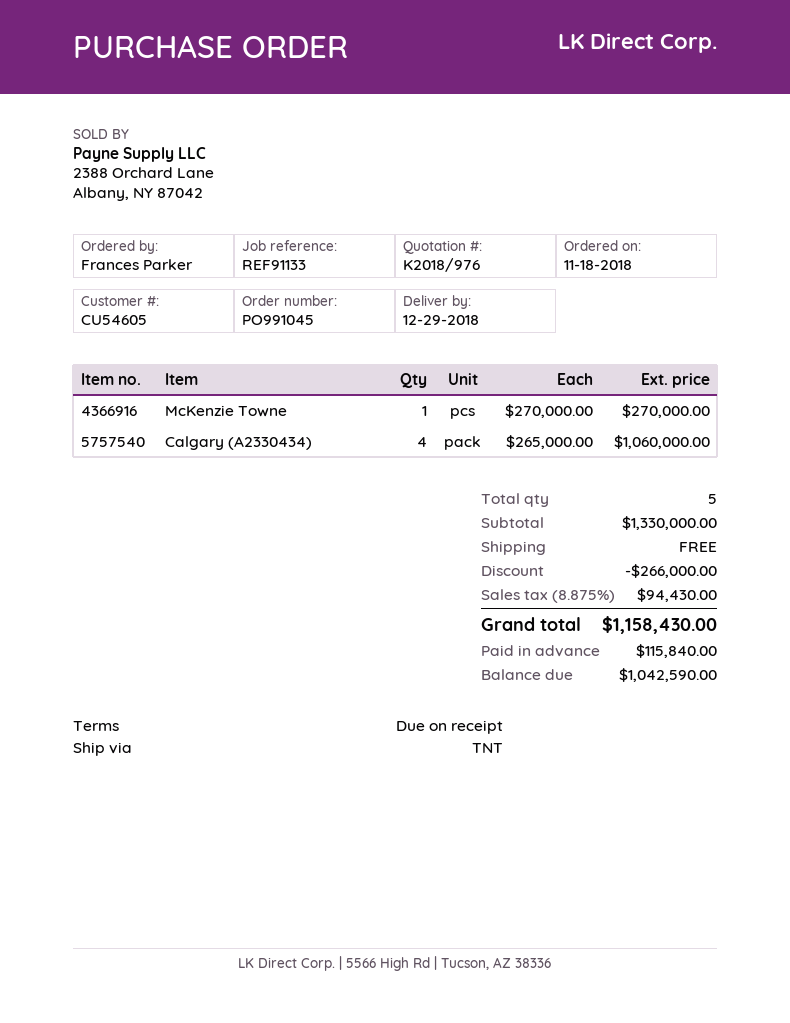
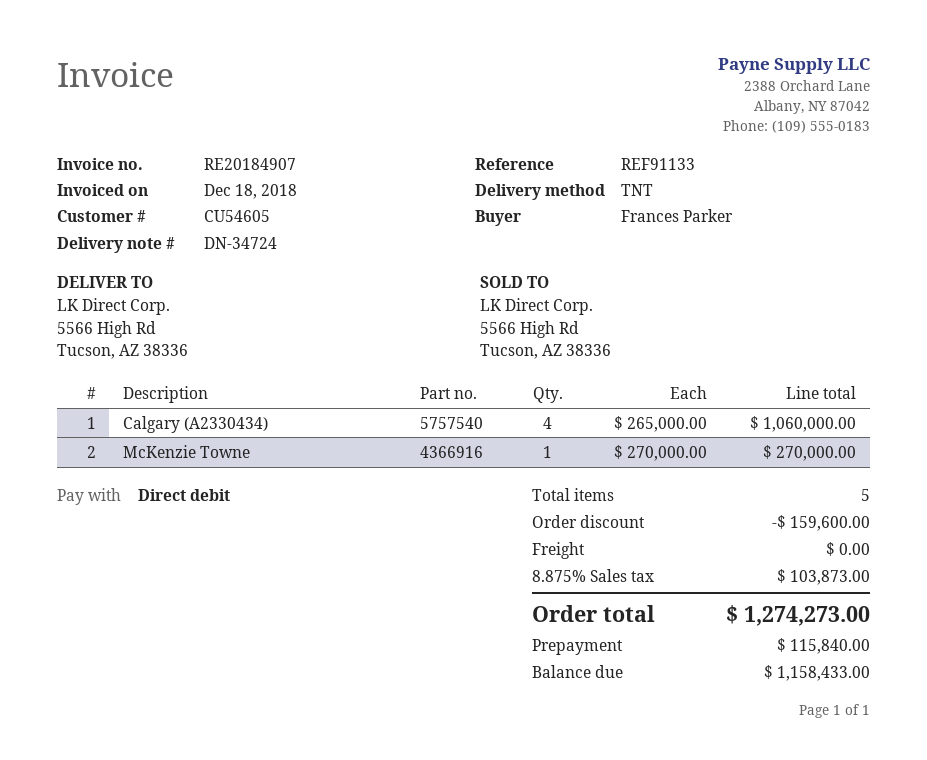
discount: 266000.00 -> 159600.00
tax: 8.875% = 94430.00 -> 8.875% = 103873.00
total: 1158430.00 -> 1274273.00
balance: 1042590.00 -> 1158433.00

